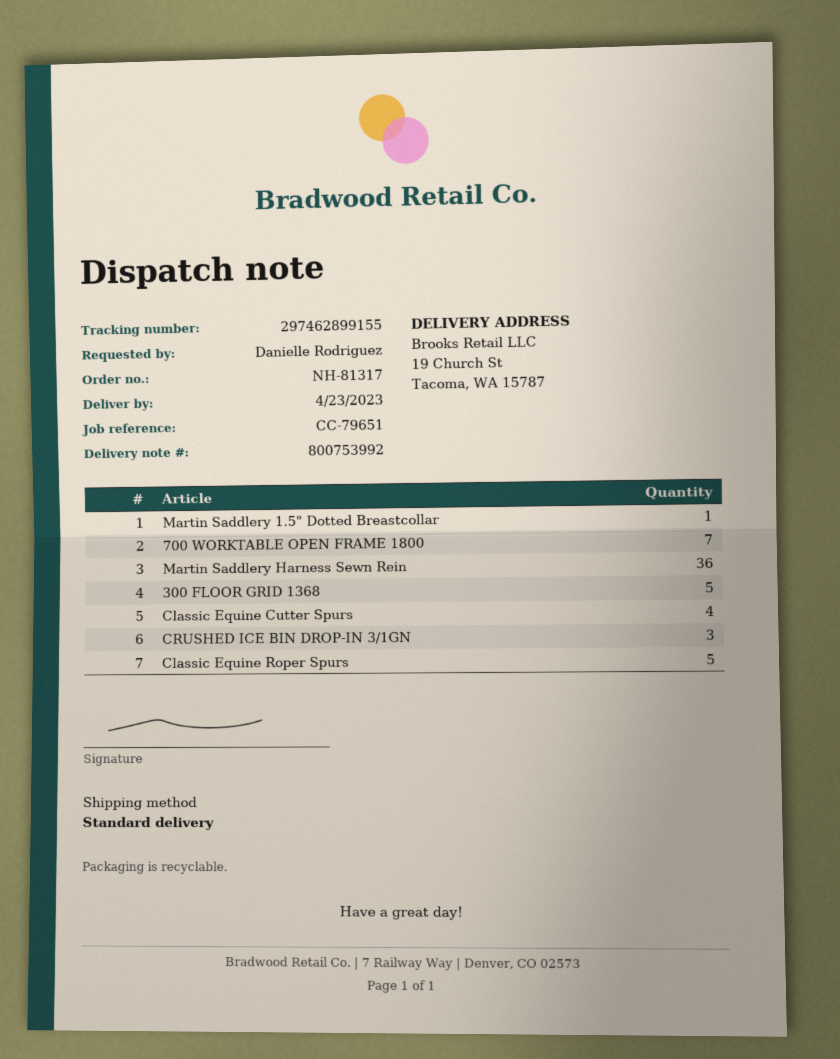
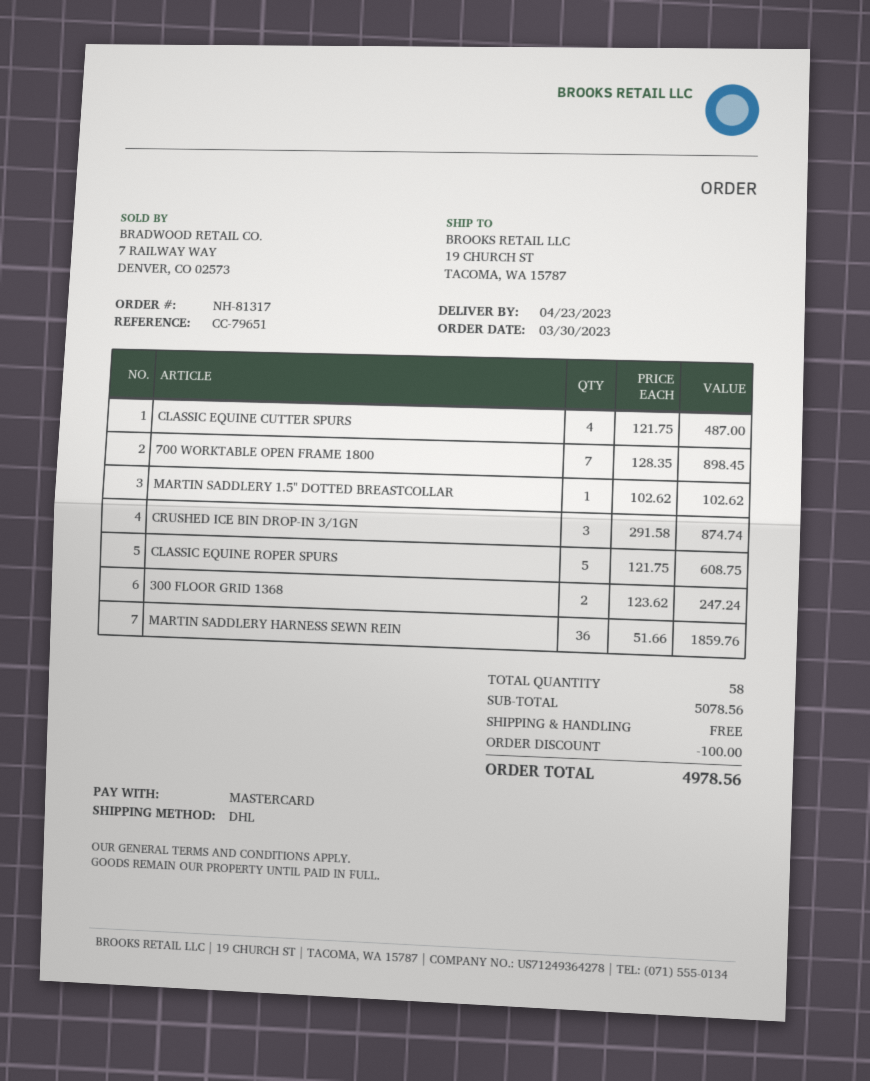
shipping method: standard -> DHL
300 FLOOR GRID 1368: 5 -> 2

